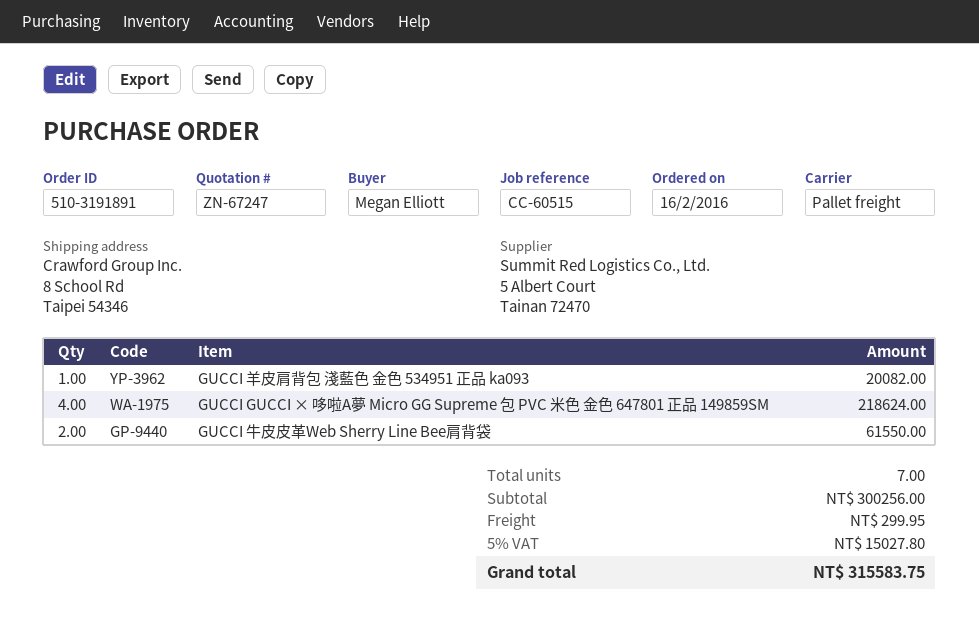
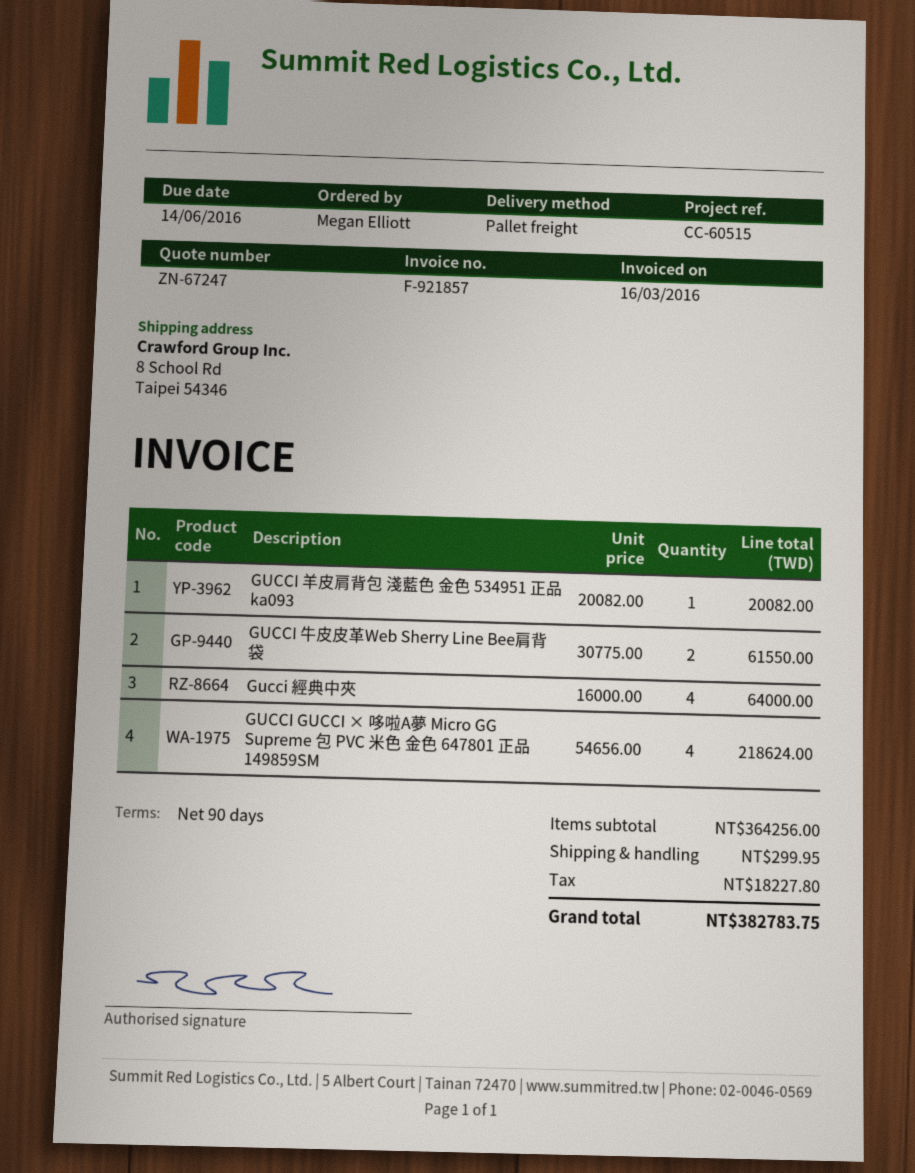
Gucci 經典中夾: none -> 4 for 64000.00
subtotal: 300256.00 -> 364256.00
tax: 15027.80 -> 18227.80
total: 315583.75 -> 382783.75

